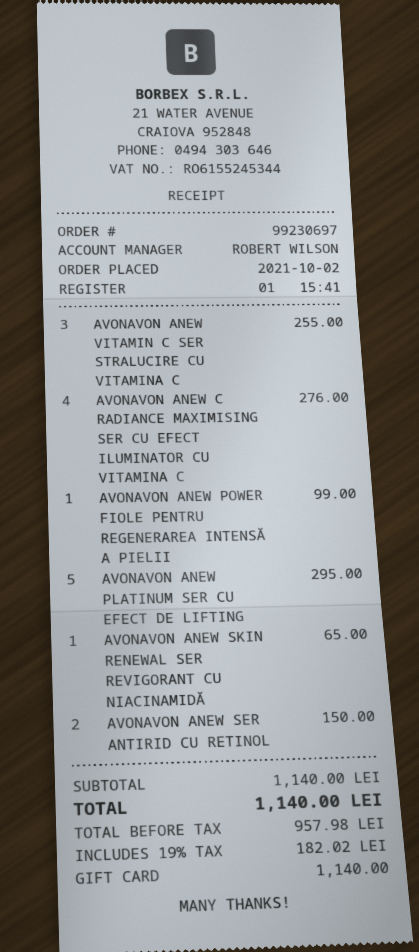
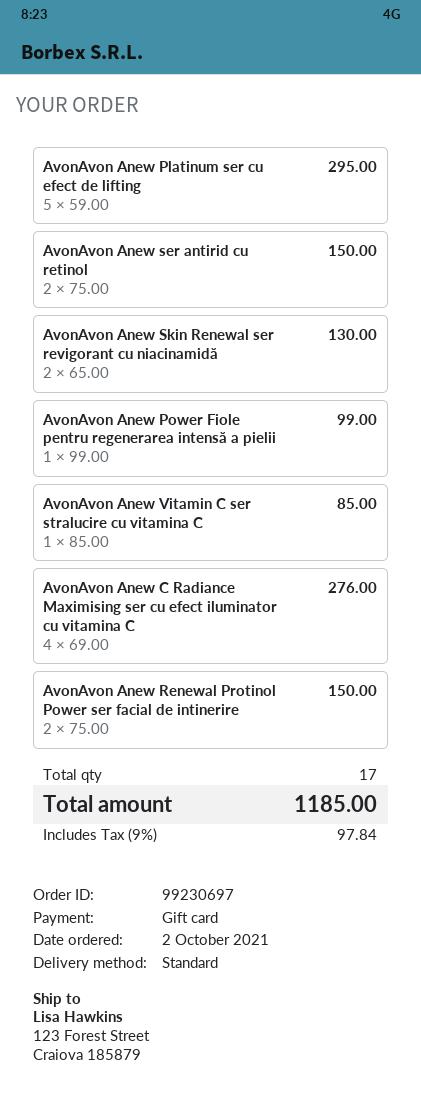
AVONAVON ANEW VITAMIN C SER STRALUCIRE CU VITAMINA C: 3 for 255.00 -> 1 for 85.00
AVONAVON ANEW SKIN RENEWAL SER REVIGORANT CU NIACINAMIDĂ: 1 for 65.00 -> 2 for 130.00
AvonAvon Anew Renewal Protinol Power ser facial de intinerire: none -> 2 for 150.00
tax: 19% = 182.02 -> 9% = 97.84
total: 1140.00 -> 1185.00

